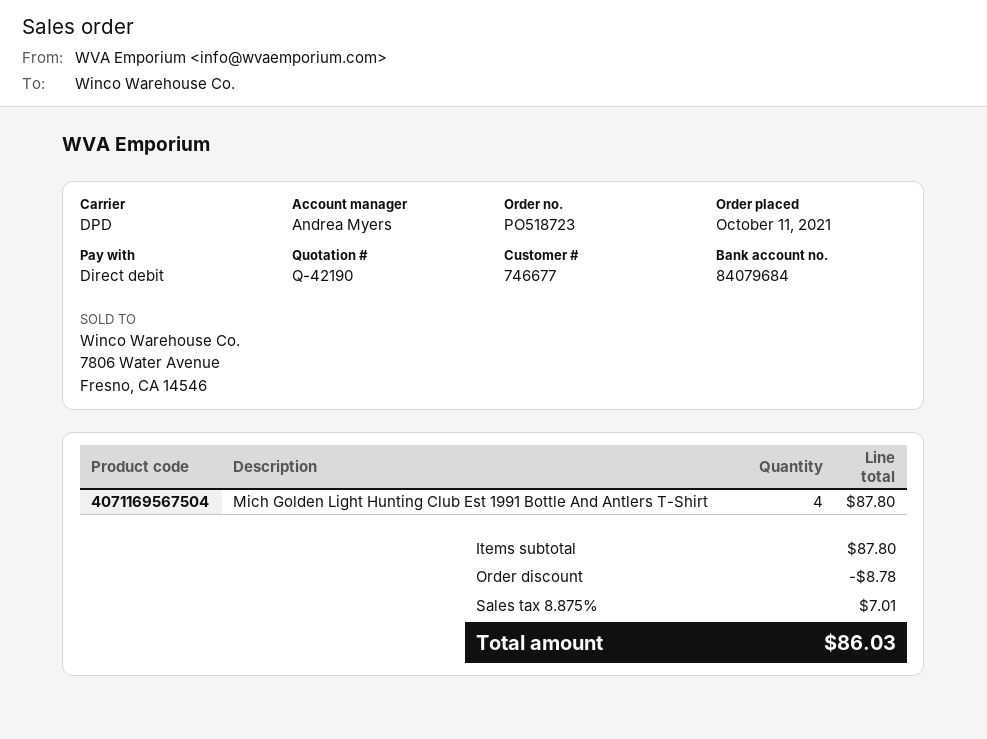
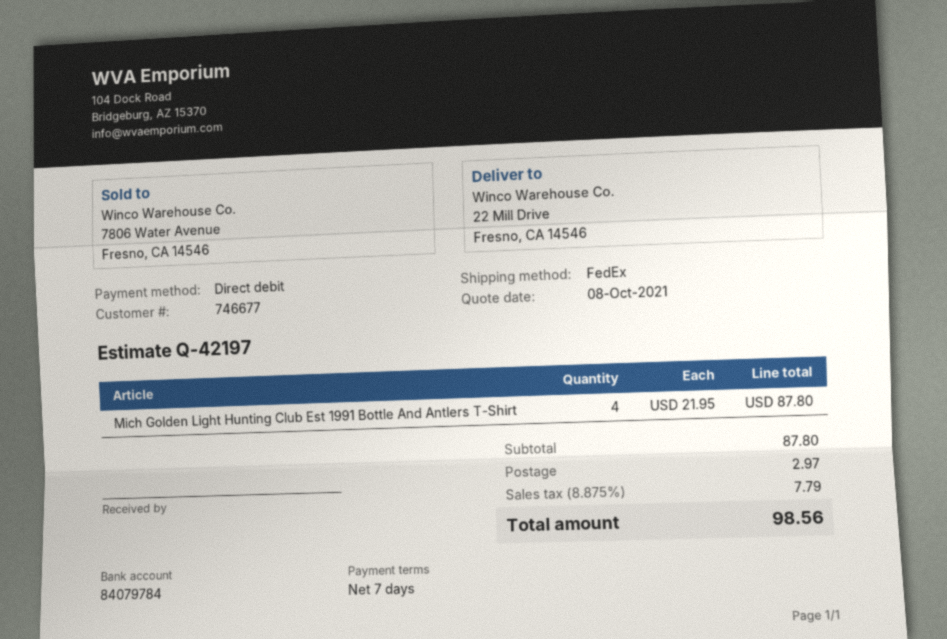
quote number: Q-42190 -> Q-42197
bank account: 84079684 -> 84079784
shipping method: DPD -> FedEx
discount: 8.78 -> none
shipping: none -> 2.97
tax: 8.875% = 7.01 -> 8.875% = 7.79
total: 86.03 -> 98.56

